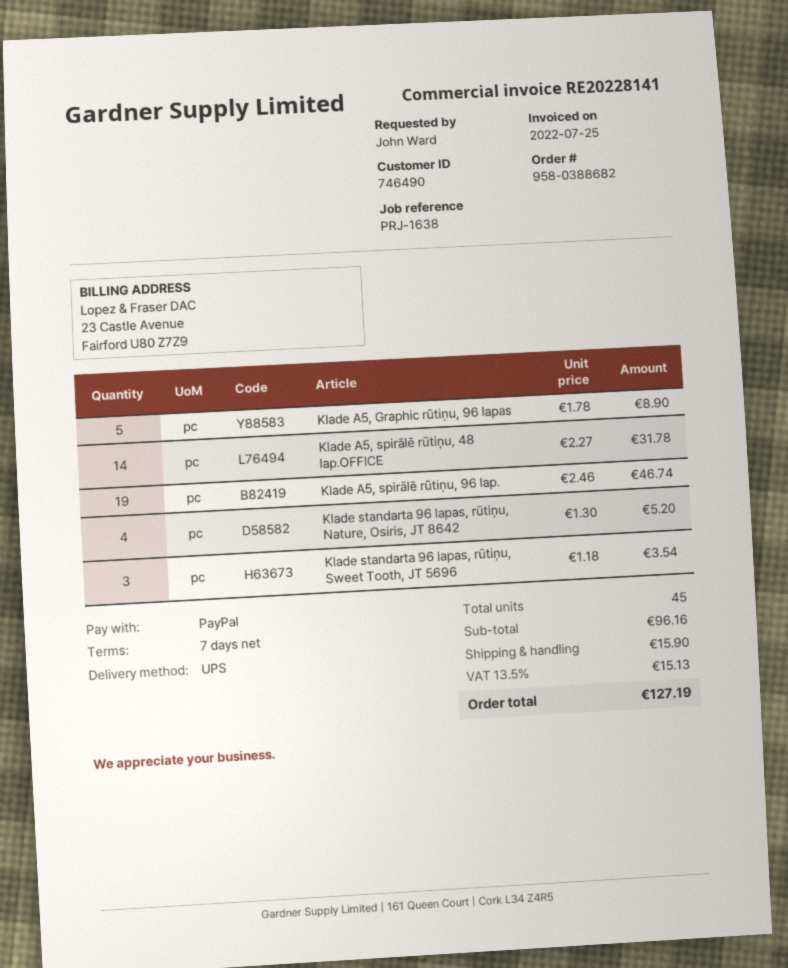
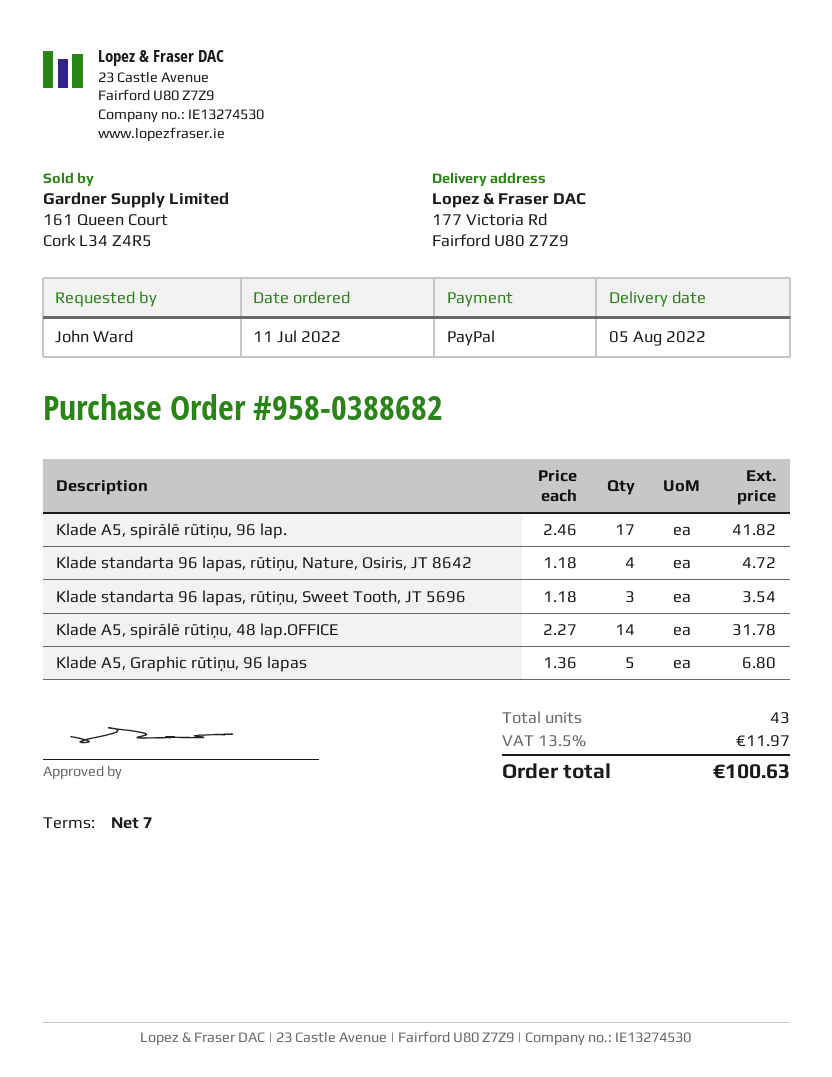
Klade A5, Graphic rūtiņu, 96 lapas: 5 x 1.78 = 8.90 -> 5 x 1.36 = 6.80
Klade A5, spirālē rūtiņu, 96 lap.: 19 x 2.46 = 46.74 -> 17 x 2.46 = 41.82
Klade standarta 96 lapas, rūtiņu, Nature, Osiris, JT 8642: 4 x 1.30 = 5.20 -> 4 x 1.18 = 4.72
total quantity: 45 -> 43
shipping: 15.90 -> none
tax: 13.5% = 15.13 -> 13.5% = 11.97
total: 127.19 -> 100.63

